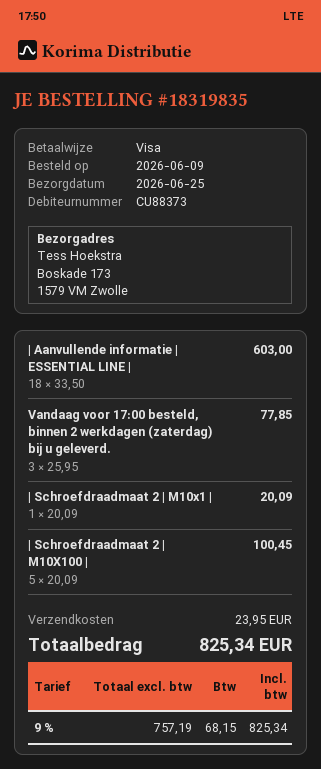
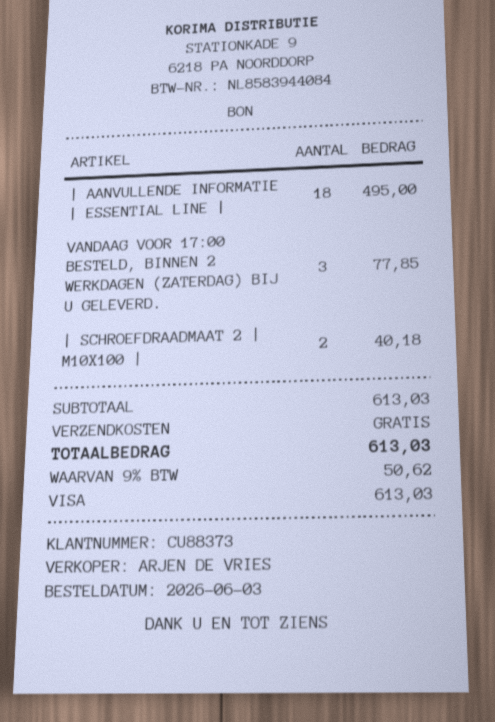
order date: 2026-06-09 -> 2026-06-03
| Aanvullende informatie | ESSENTIAL LINE |: 18 for 603.00 -> 18 for 495.00
| Schroefdraadmaat 2 | M10x1 |: 1 for 20.09 -> none
| Schroefdraadmaat 2 | M10X100 |: 5 for 100.45 -> 2 for 40.18
shipping: 23.95 -> 0.00
tax: 9% = 68.15 -> 9% = 50.62
total: 825.34 -> 613.03

